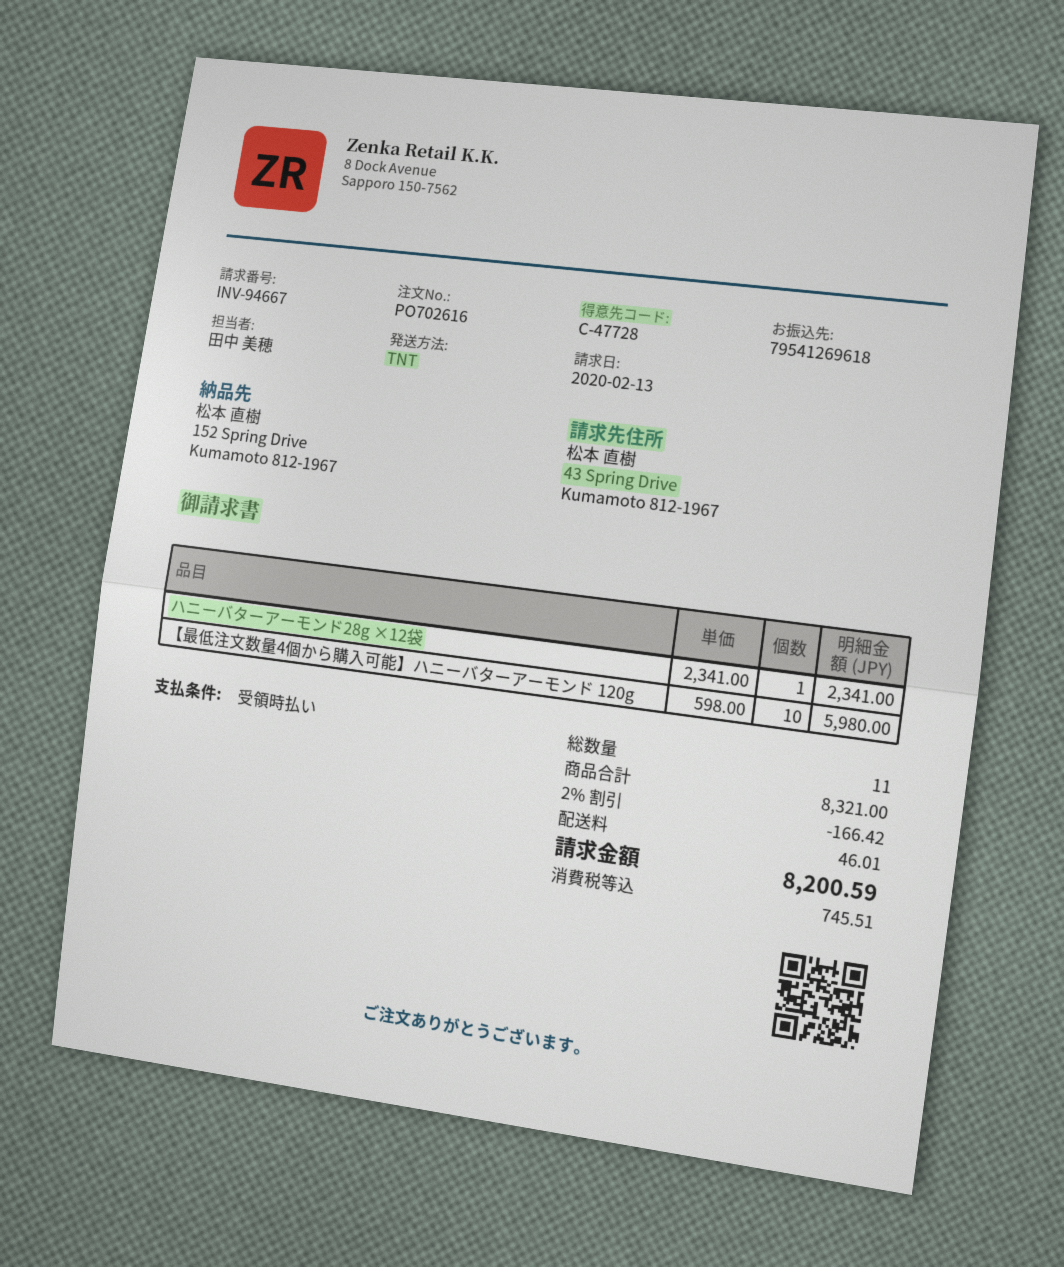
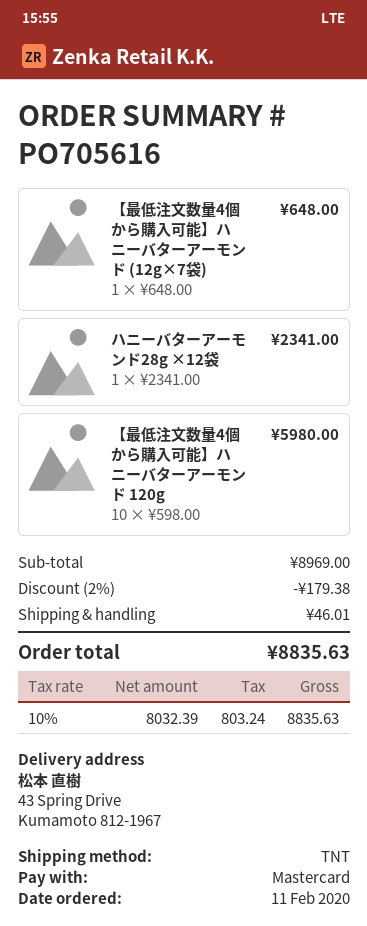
order number: PO702616 -> PO705616
ship to: 152 Spring Drive, Kumamoto 812-1967 -> 43 Spring Drive, Kumamoto 812-1967
【最低注文数量4個から購入可能】ハニーバターアーモンド (12g×7袋): none -> 1 x 648.00 = 648.00
subtotal: 8321.00 -> 8969.00
discount: 2% = 166.42 -> 2% = 179.38
tax: 745.51 -> 803.24
total: 8200.59 -> 8835.63

